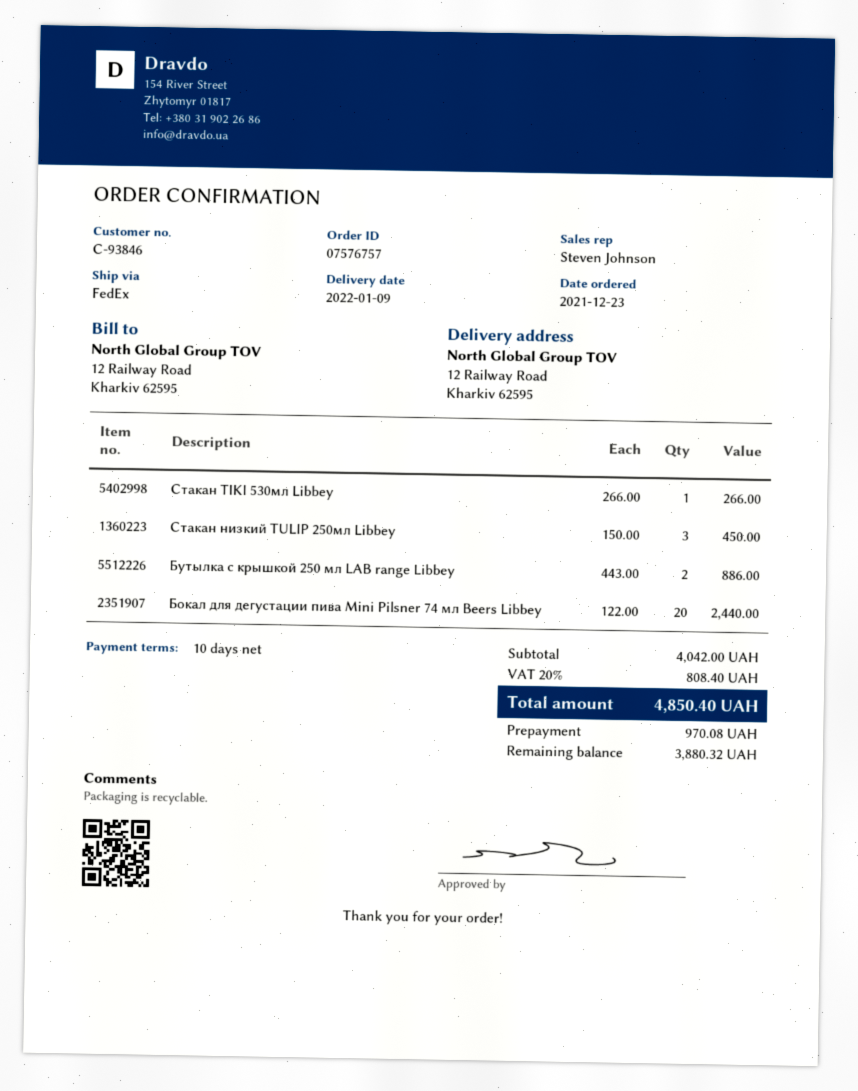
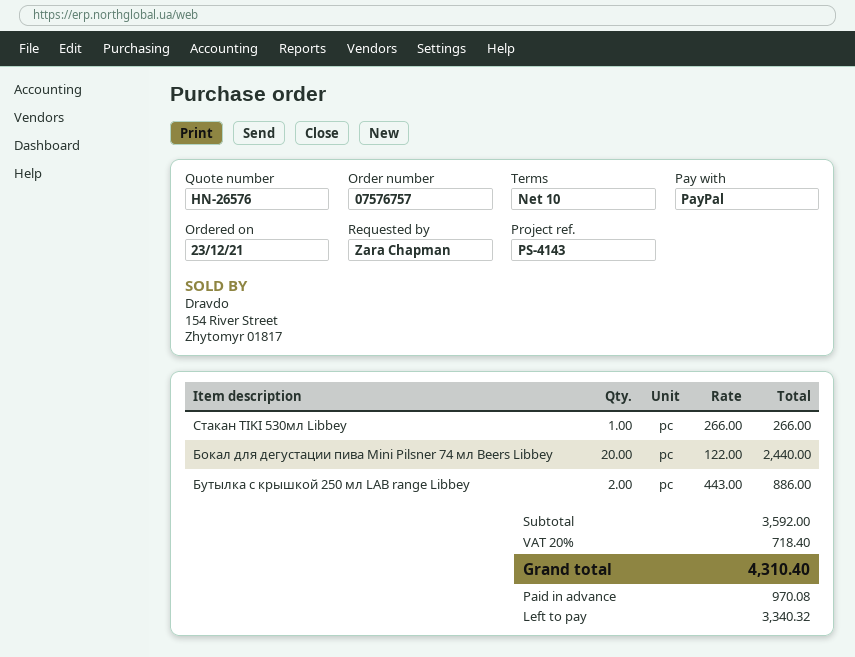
Стакан низкий TULIP 250мл Libbey: 3 x 150.00 = 450.00 -> none
subtotal: 4042.00 -> 3592.00
tax: 20% = 808.40 -> 20% = 718.40
total: 4850.40 -> 4310.40
balance: 3880.32 -> 3340.32

